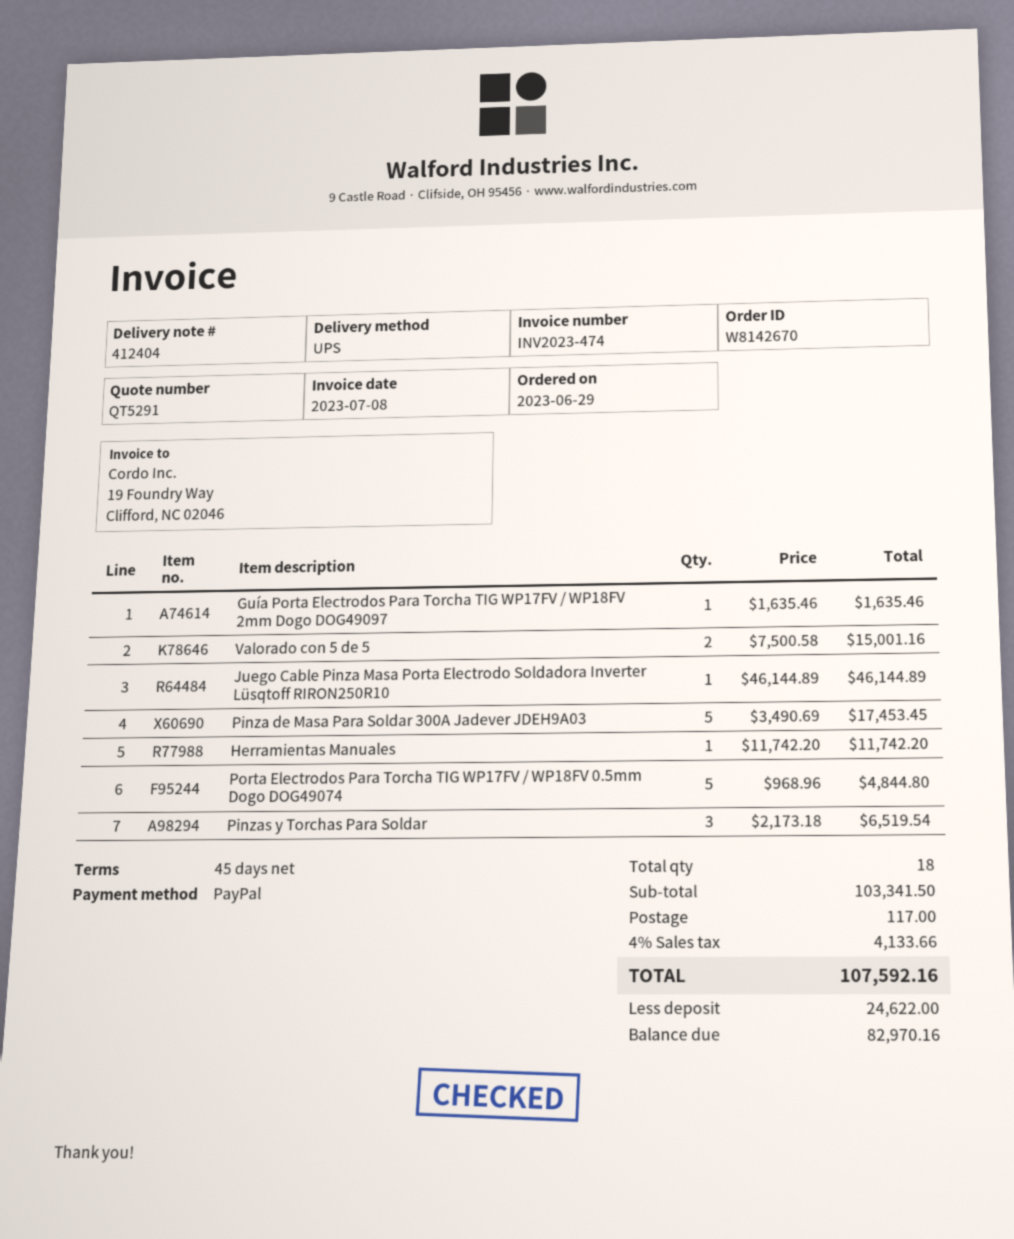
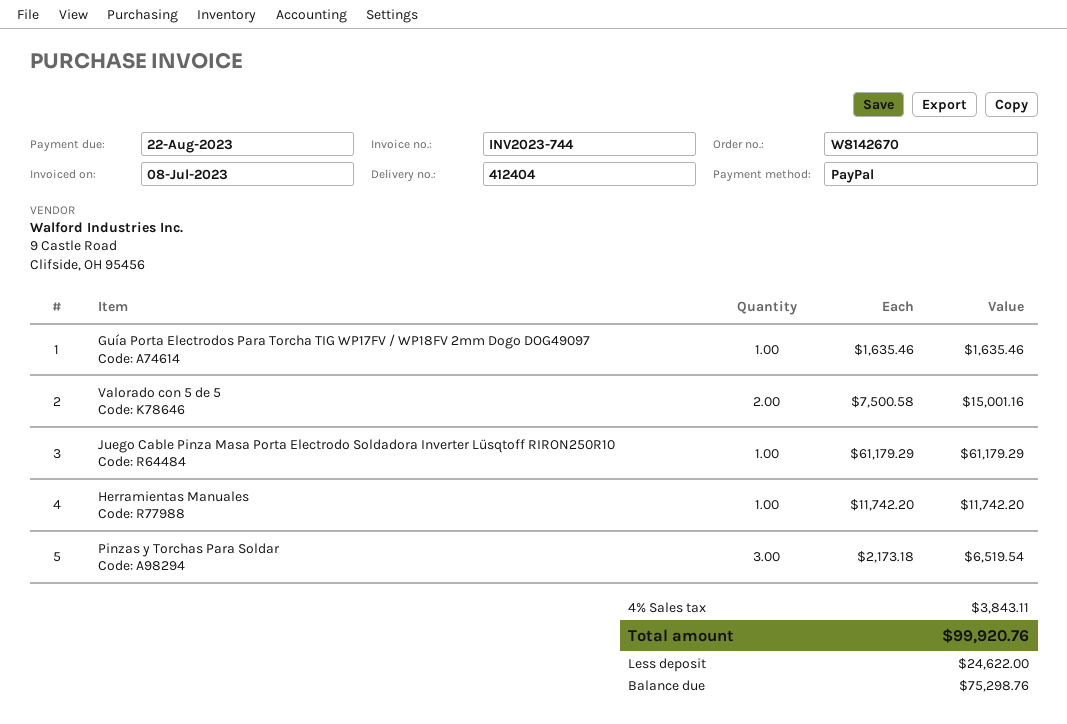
invoice number: INV2023-474 -> INV2023-744
Juego Cable Pinza Masa Porta Electrodo Soldadora Inverter Lüsqtoff RIRON250R10: 1 x 46144.89 = 46144.89 -> 1 x 61179.29 = 61179.29
Pinza de Masa Para Soldar 300A Jadever JDEH9A03: 5 x 3490.69 = 17453.45 -> none
Porta Electrodos Para Torcha TIG WP17FV / WP18FV 0.5mm Dogo DOG49074: 5 x 968.96 = 4844.80 -> none
shipping: 117.00 -> none
tax: 4% = 4133.66 -> 4% = 3843.11
total: 107592.16 -> 99920.76
balance: 82970.16 -> 75298.76

